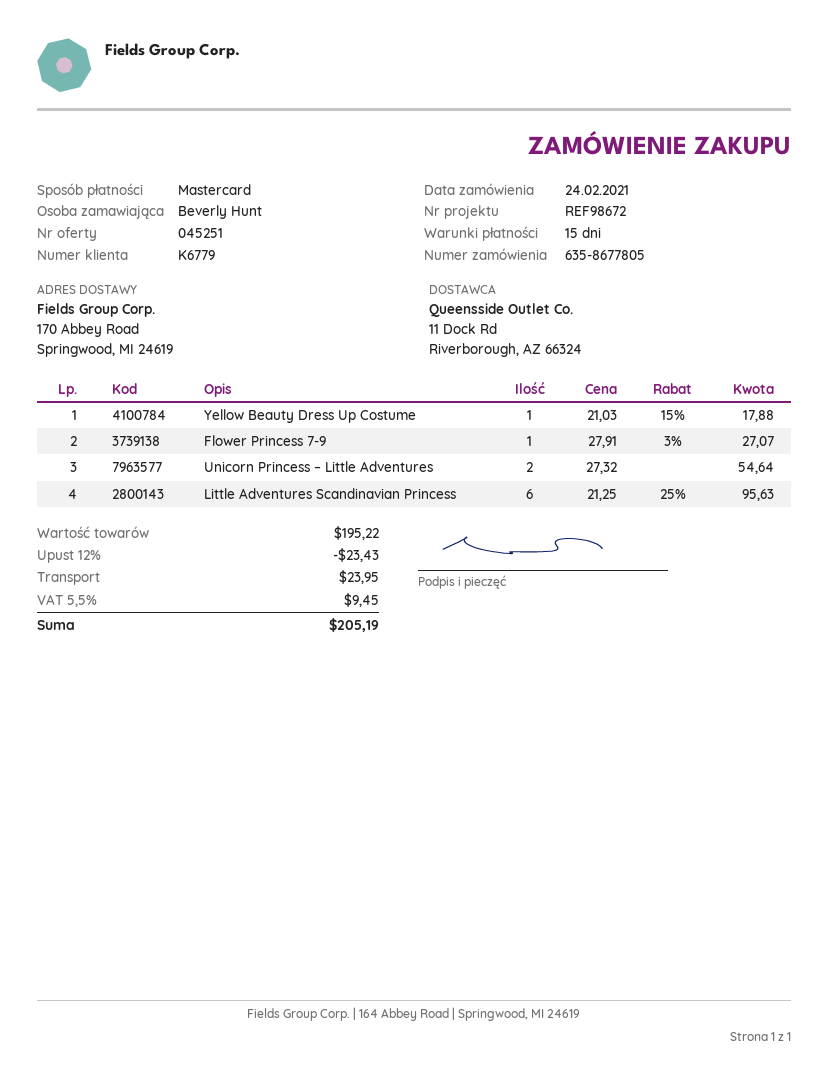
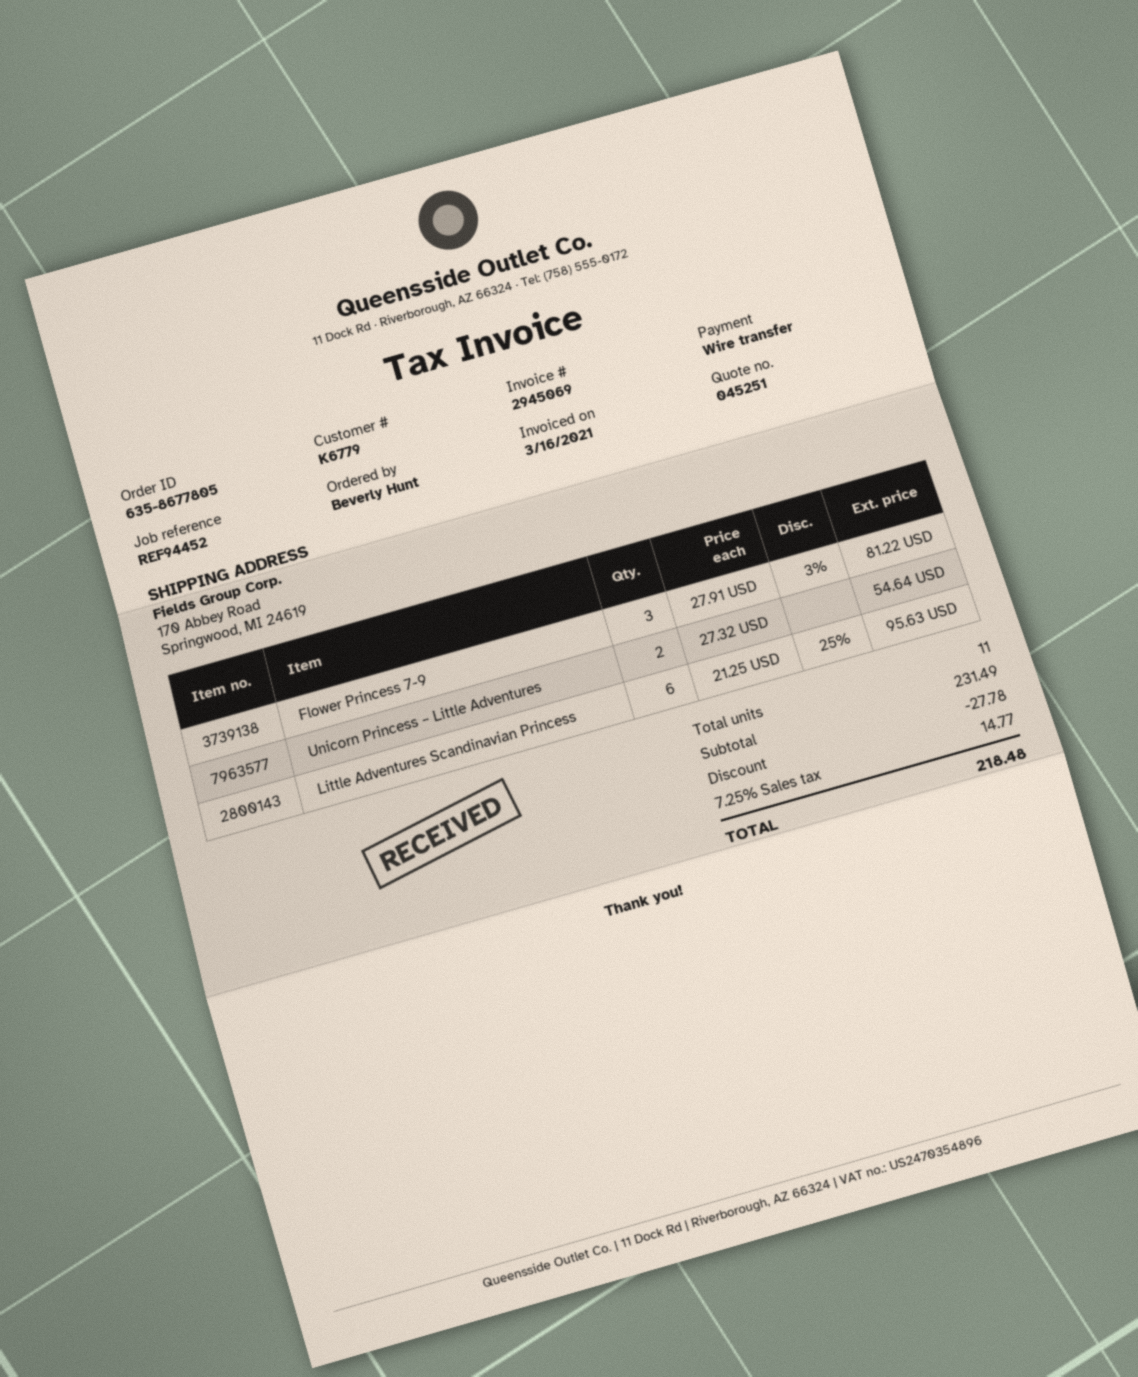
reference: REF98672 -> REF94452
payment method: Mastercard -> bank transfer
Yellow Beauty Dress Up Costume: 1 x 21.03 - 15% = 17.88 -> none
Flower Princess 7-9: 1 x 27.91 - 3% = 27.07 -> 3 x 27.91 - 3% = 81.22
subtotal: 195.22 -> 231.49
discount: 23.43 -> 27.78
shipping: 23.95 -> none
tax: 5.5% = 9.45 -> 7.25% = 14.77
total: 205.19 -> 218.48

